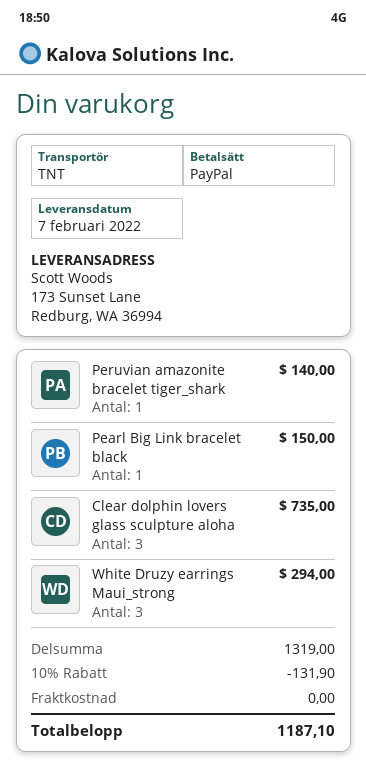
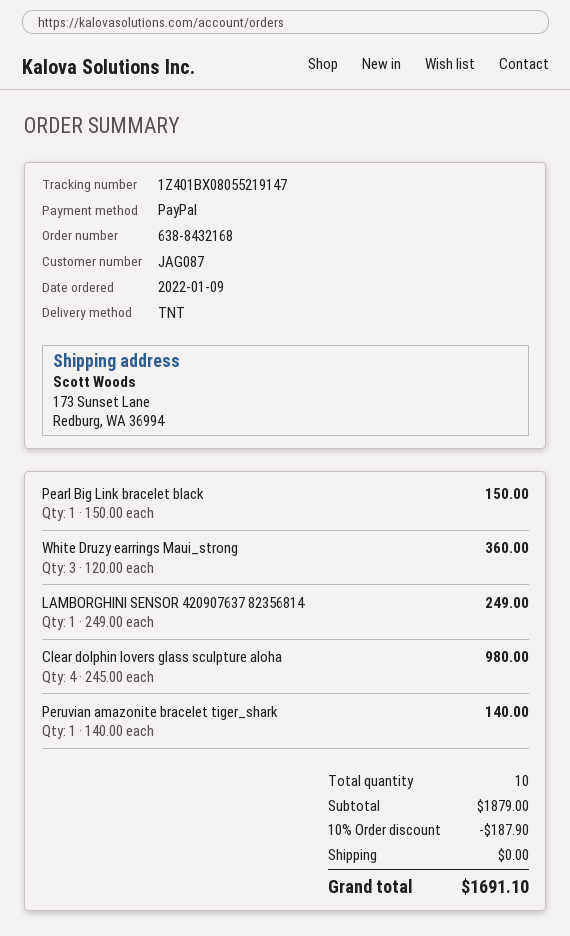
Clear dolphin lovers glass sculpture aloha: 3 for 735.00 -> 4 for 980.00
White Druzy earrings Maui_strong: 3 for 294.00 -> 3 for 360.00
LAMBORGHINI SENSOR 420907637 82356814: none -> 1 for 249.00
subtotal: 1319.00 -> 1879.00
discount: 10% = 131.90 -> 10% = 187.90
total: 1187.10 -> 1691.10

